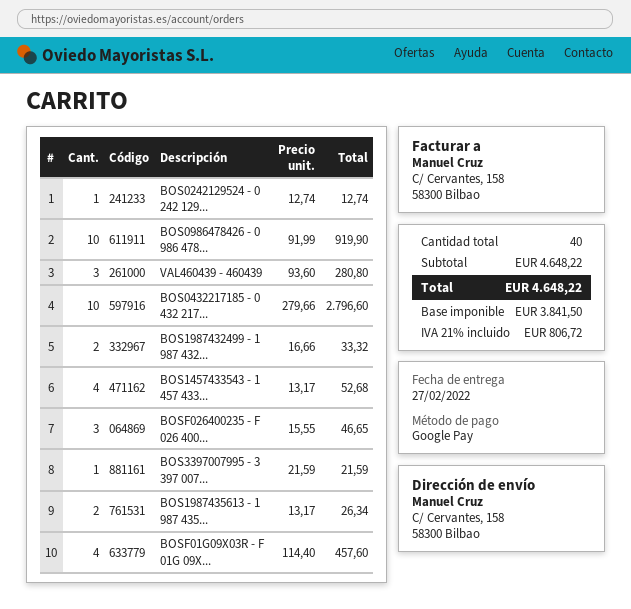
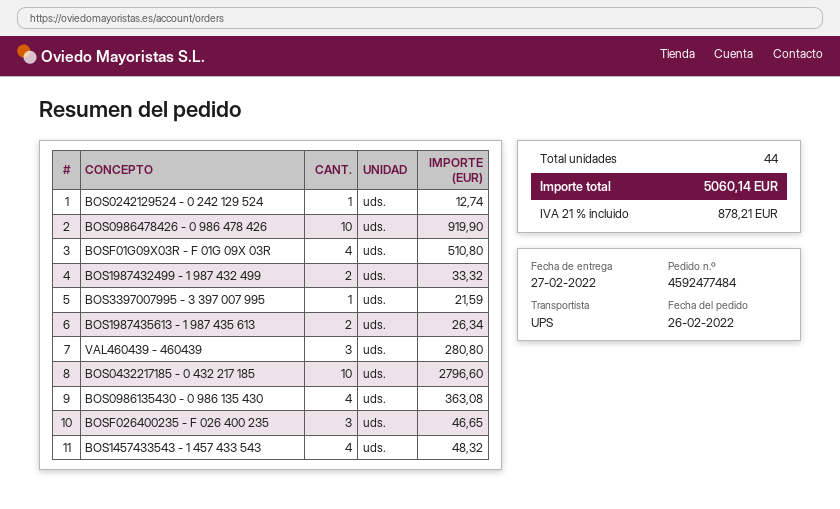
BOS1457433543 - 1 457 433...: 4 for 52.68 -> 4 for 48.32
BOSF01G09X03R - F 01G 09X...: 4 for 457.60 -> 4 for 510.80
BOS0986135430 - 0 986 135 430: none -> 4 for 363.08
total quantity: 40 -> 44
tax: 21% = 806.72 -> 21% = 878.21
total: 4648.22 -> 5060.14

